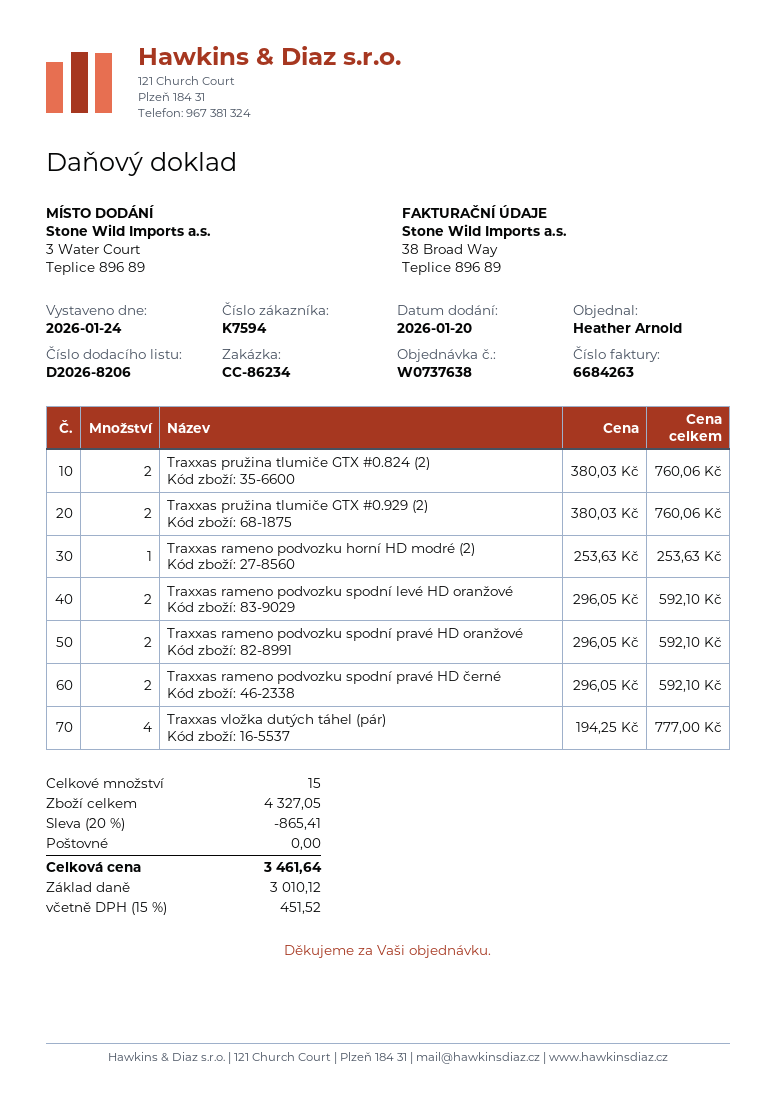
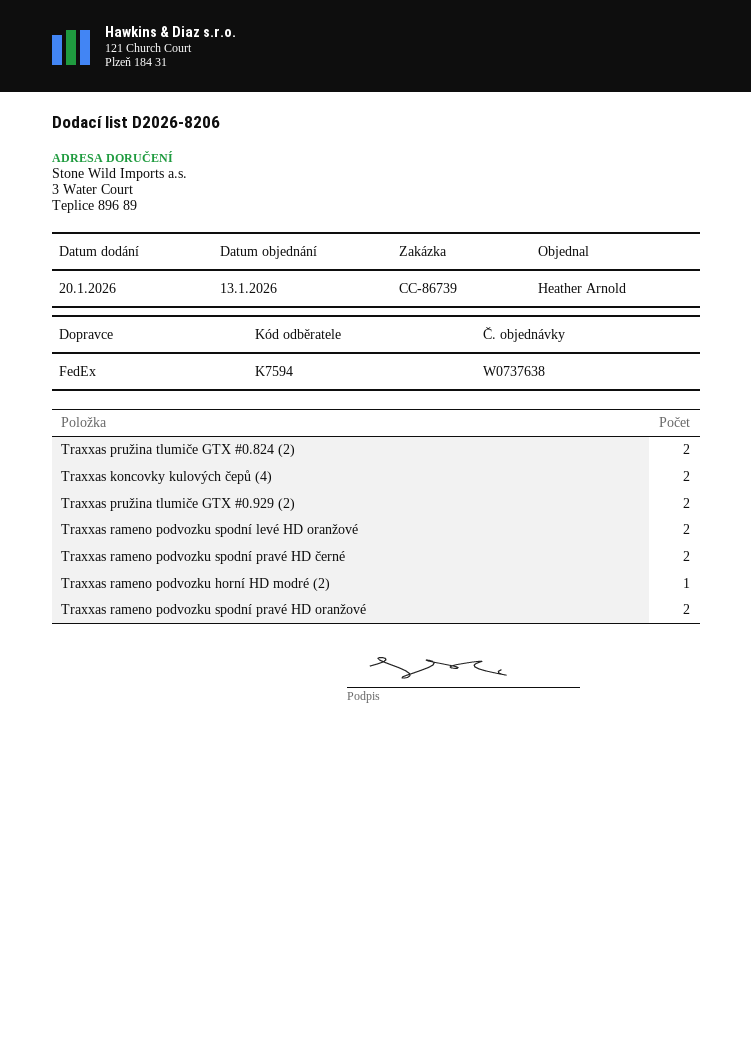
reference: CC-86234 -> CC-86739
Traxxas vložka dutých táhel (pár): 4 -> none
Traxxas koncovky kulových čepů (4): none -> 2

